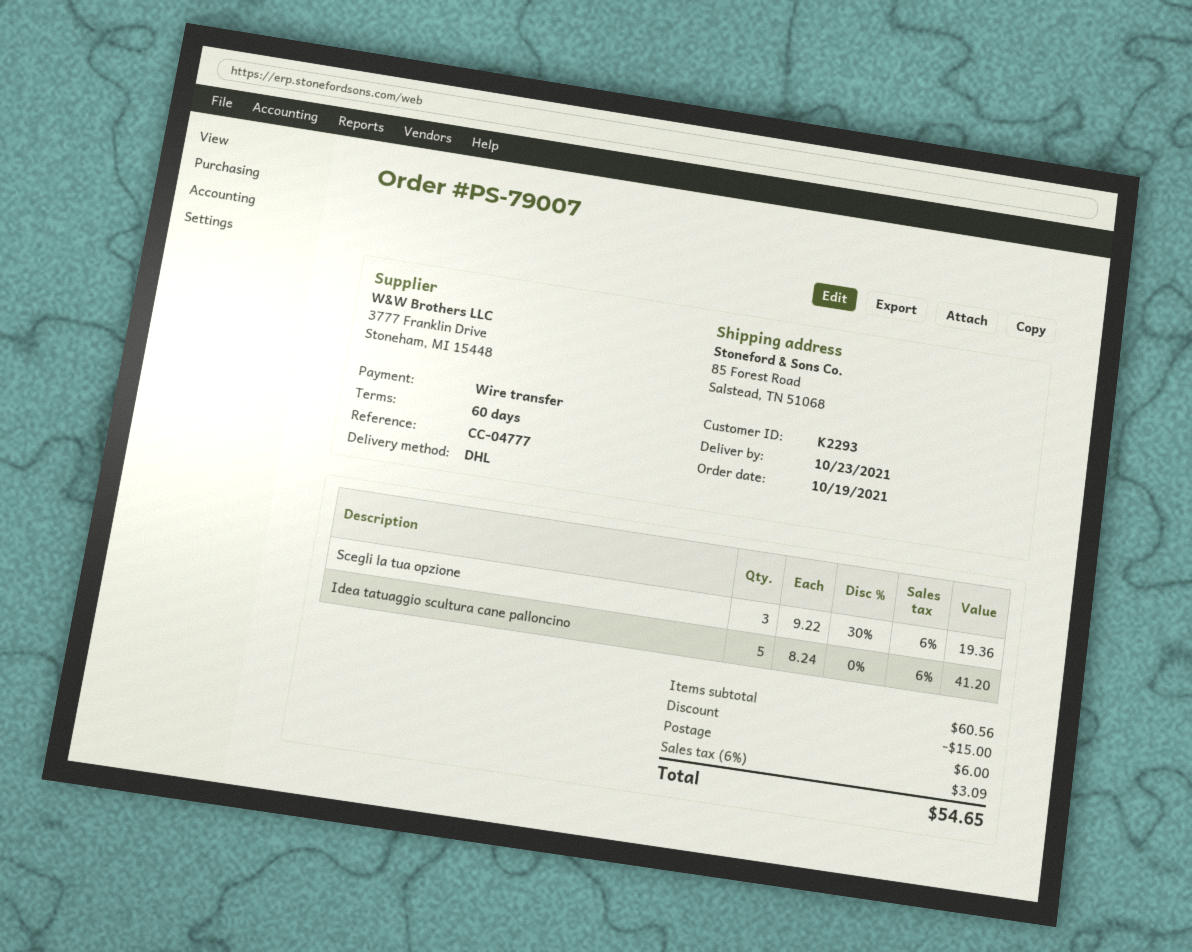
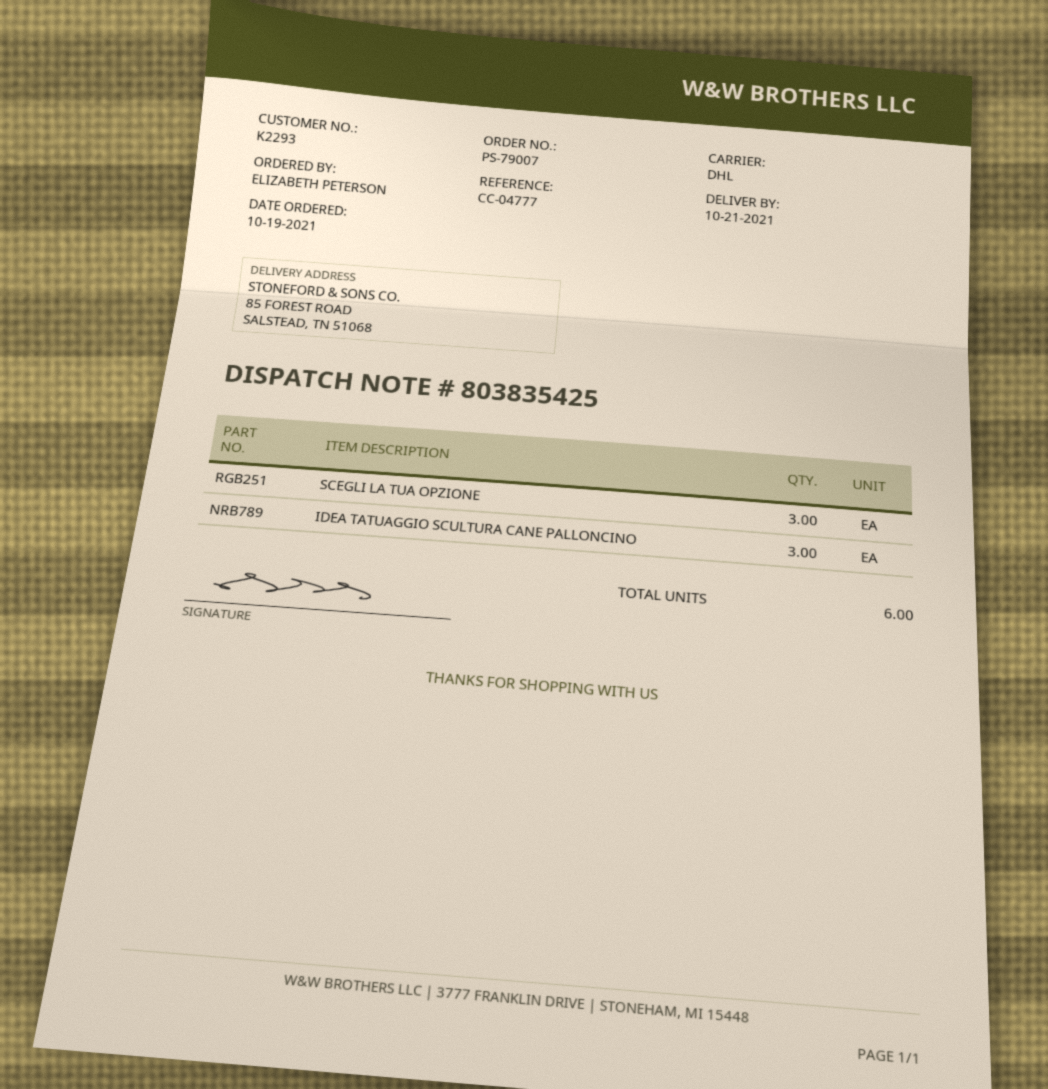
delivery date: 2021-10-23 -> 2021-10-21
Idea tatuaggio scultura cane palloncino: 5 -> 3

